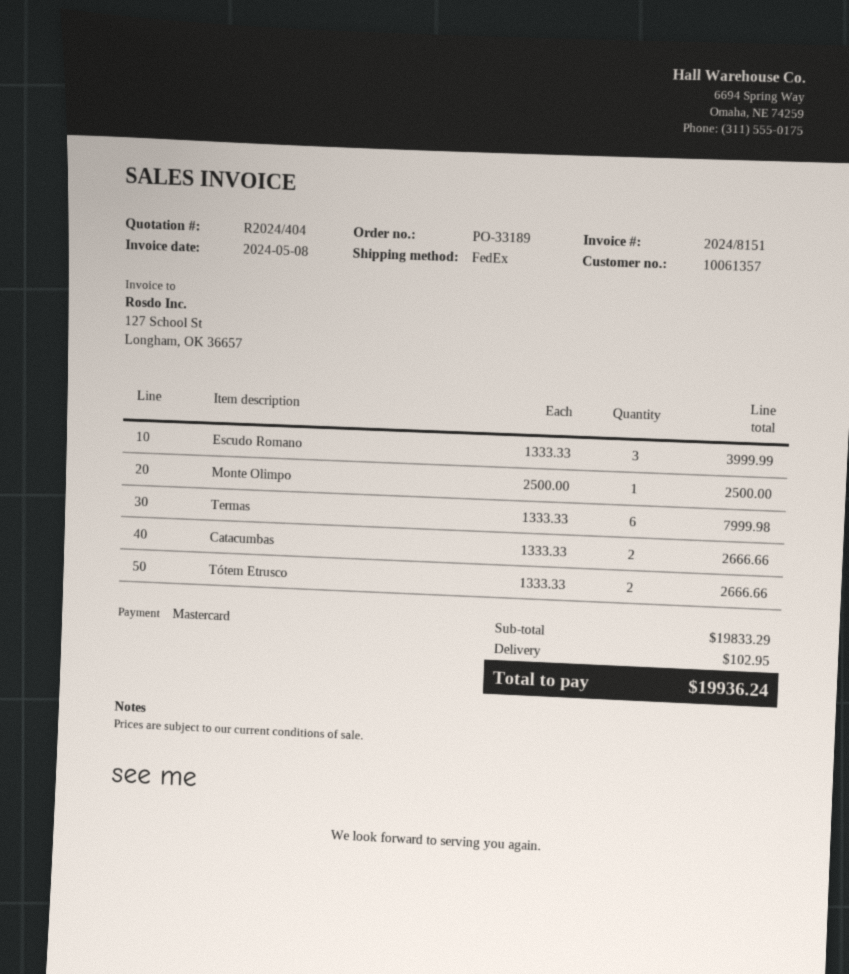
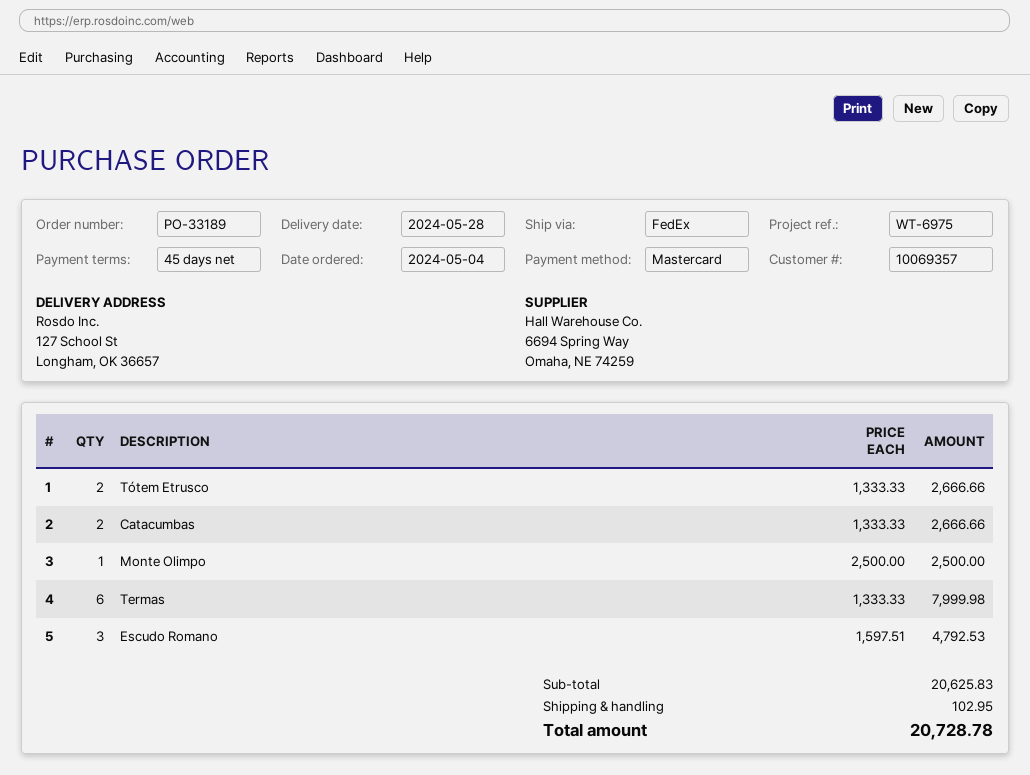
customer number: 10061357 -> 10069357
Escudo Romano: 3 x 1333.33 = 3999.99 -> 3 x 1597.51 = 4792.53
subtotal: 19833.29 -> 20625.83
total: 19936.24 -> 20728.78

